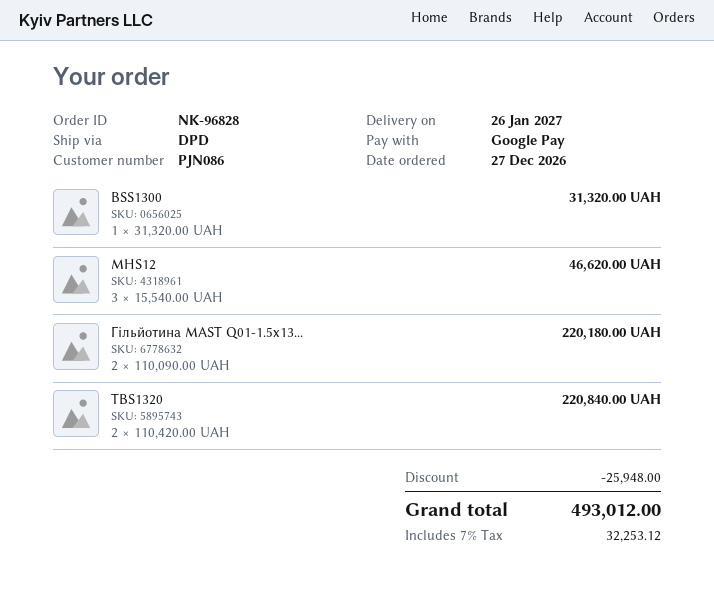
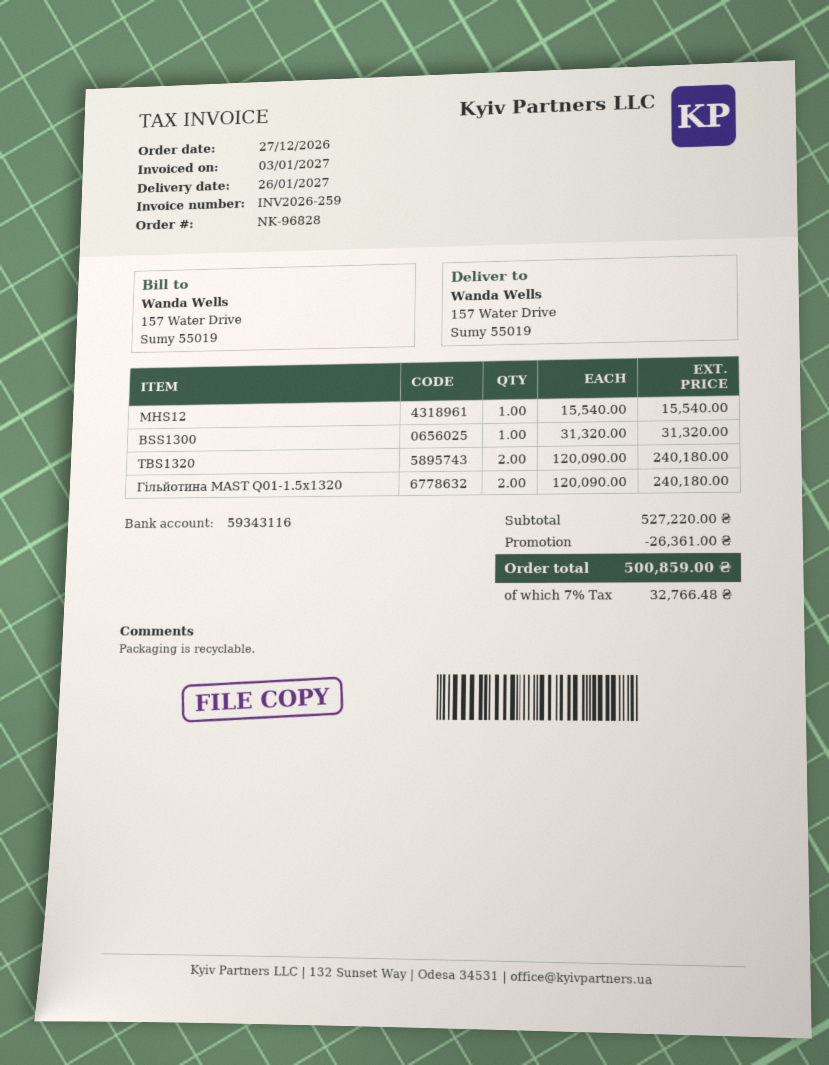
MHS12: 3 x 15540.00 = 46620.00 -> 1 x 15540.00 = 15540.00
Гільйотина MAST Q01-1.5x13...: 2 x 110090.00 = 220180.00 -> 2 x 120090.00 = 240180.00
TBS1320: 2 x 110420.00 = 220840.00 -> 2 x 120090.00 = 240180.00
discount: 25948.00 -> 26361.00
tax: 7% = 32253.12 -> 7% = 32766.48
total: 493012.00 -> 500859.00

